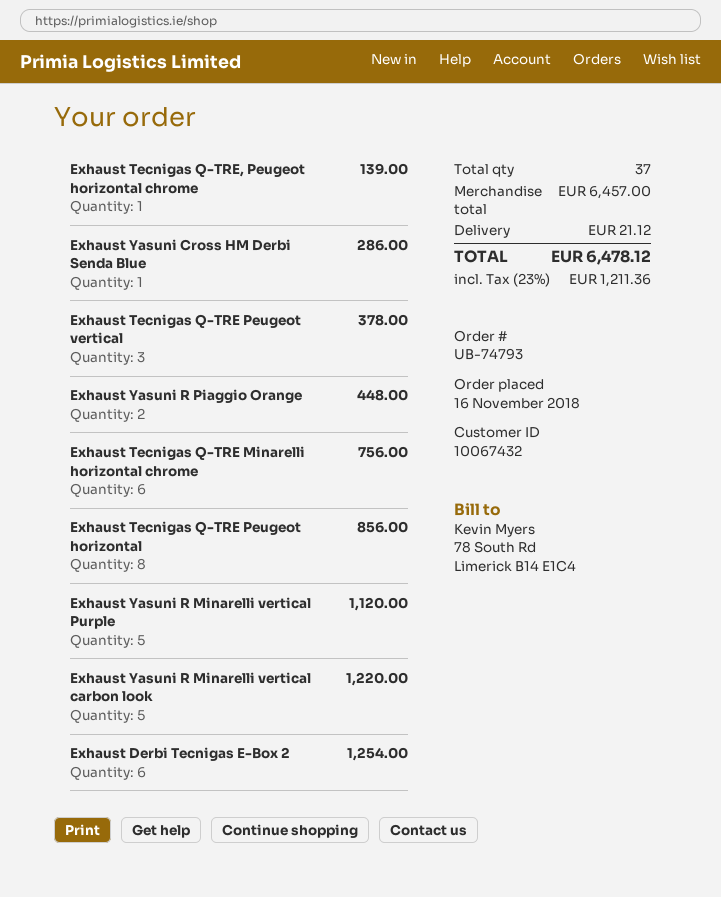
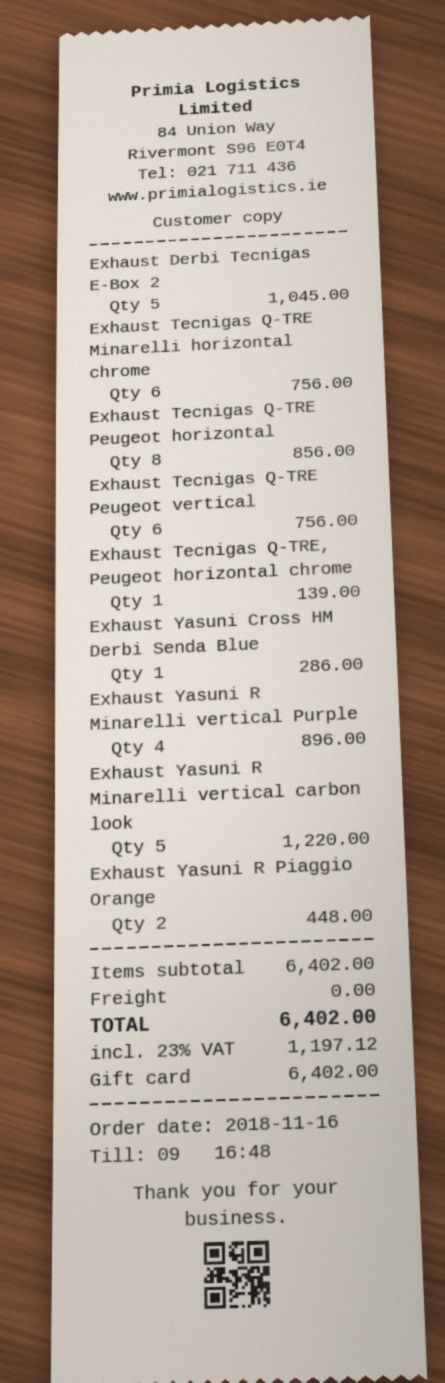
Exhaust Tecnigas Q-TRE Peugeot vertical: 3 for 378.00 -> 6 for 756.00
Exhaust Yasuni R Minarelli vertical Purple: 5 for 1120.00 -> 4 for 896.00
Exhaust Derbi Tecnigas E-Box 2: 6 for 1254.00 -> 5 for 1045.00
subtotal: 6457.00 -> 6402.00
shipping: 21.12 -> 0.00
tax: 23% = 1211.36 -> 23% = 1197.12
total: 6478.12 -> 6402.00

